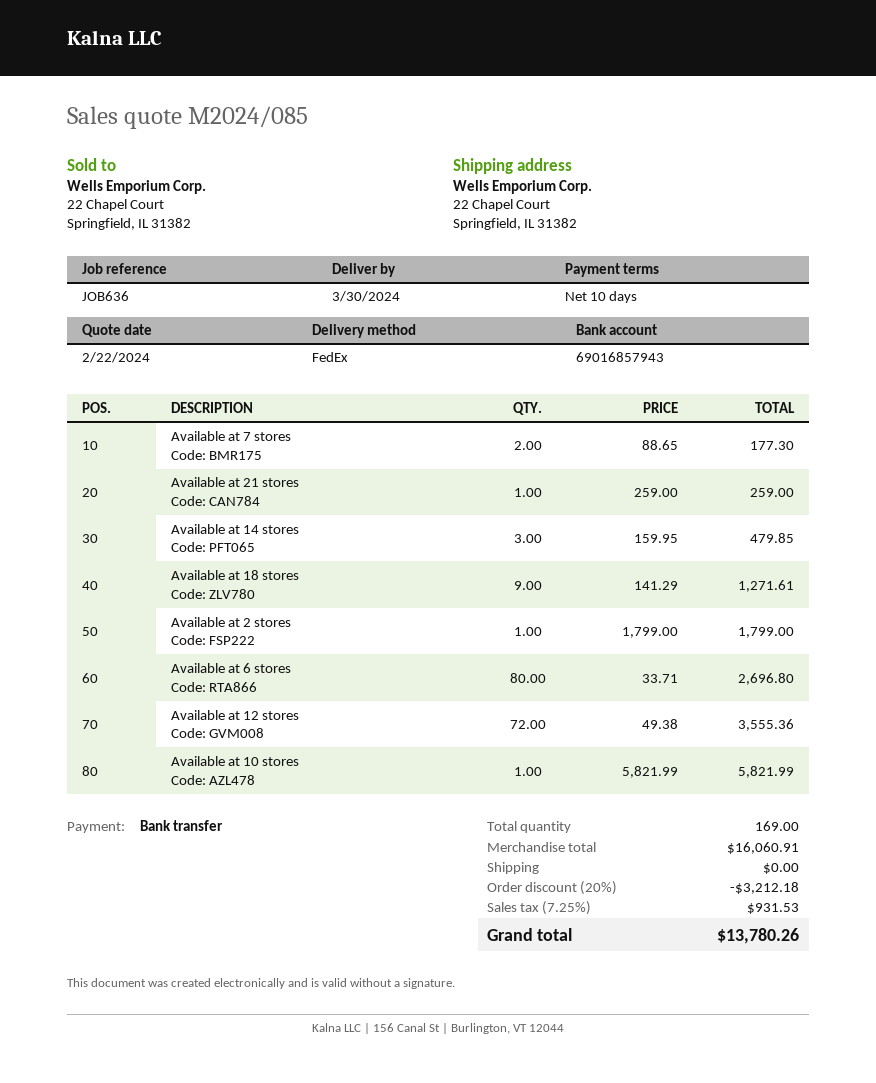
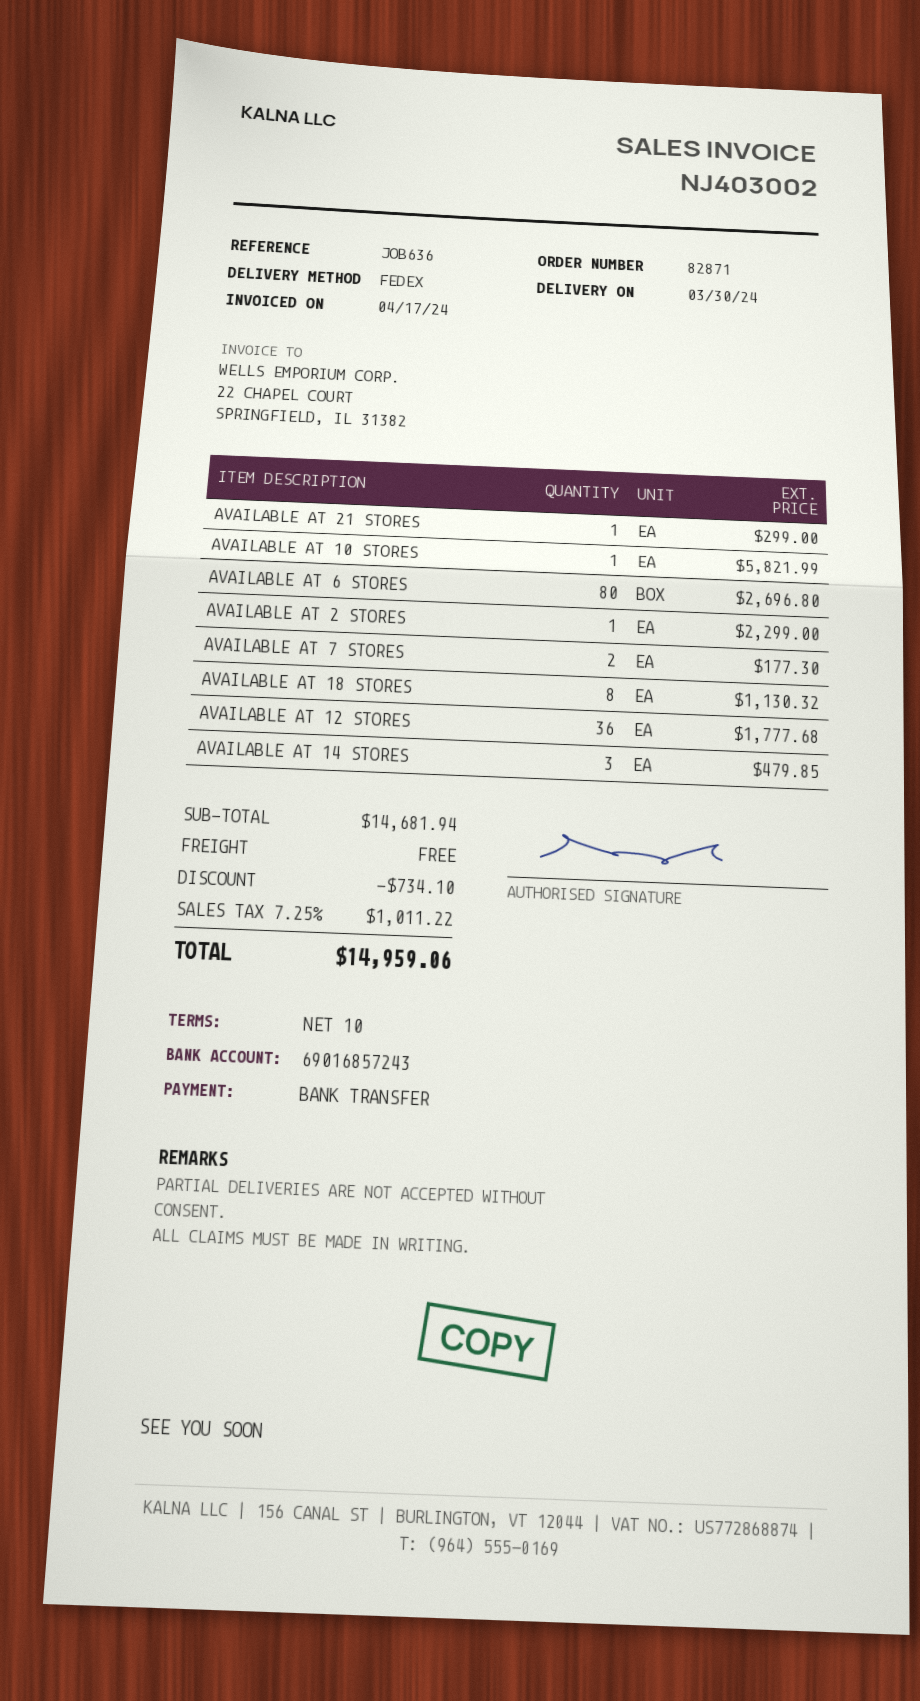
bank account: 69016857943 -> 69016857243
Available at 21 stores: 1 for 259.00 -> 1 for 299.00
Available at 18 stores: 9 for 1271.61 -> 8 for 1130.32
Available at 2 stores: 1 for 1799.00 -> 1 for 2299.00
Available at 12 stores: 72 for 3555.36 -> 36 for 1777.68
subtotal: 16060.91 -> 14681.94
discount: 3212.18 -> 734.10
tax: 7.25% = 931.53 -> 7.25% = 1011.22
total: 13780.26 -> 14959.06

